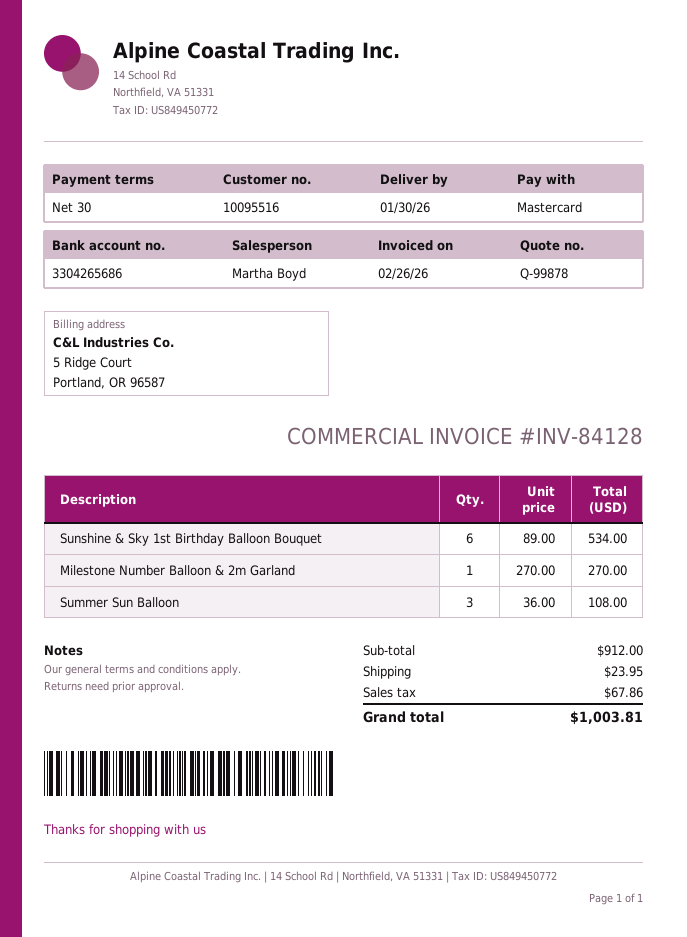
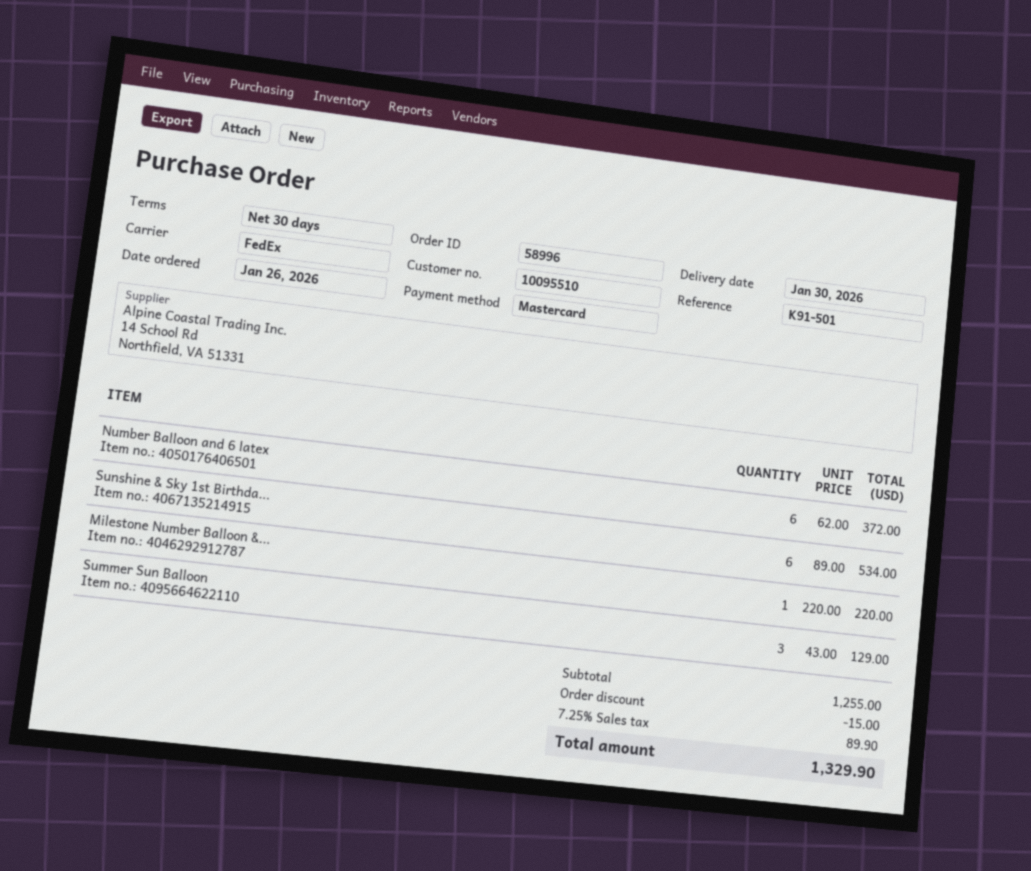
customer number: 10095516 -> 10095510
Milestone Number Balloon & 2m Garland: 1 x 270.00 = 270.00 -> 1 x 220.00 = 220.00
Summer Sun Balloon: 3 x 36.00 = 108.00 -> 3 x 43.00 = 129.00
Number Balloon and 6 latex: none -> 6 x 62.00 = 372.00
subtotal: 912.00 -> 1255.00
discount: none -> 15.00
shipping: 23.95 -> none
tax: 67.86 -> 89.90
total: 1003.81 -> 1329.90

